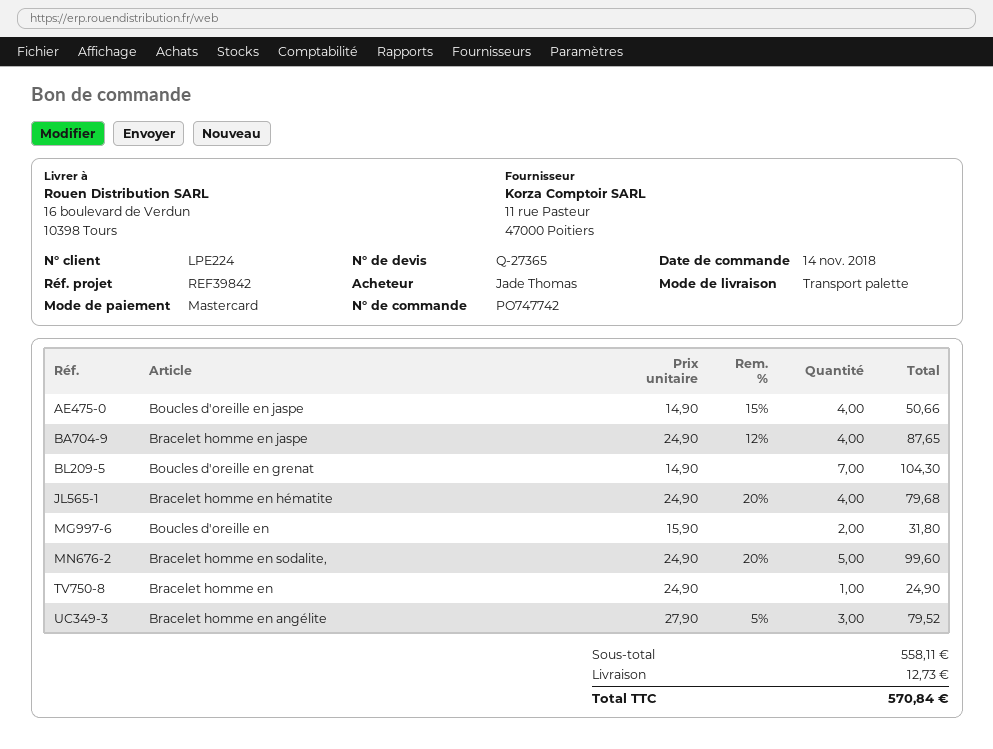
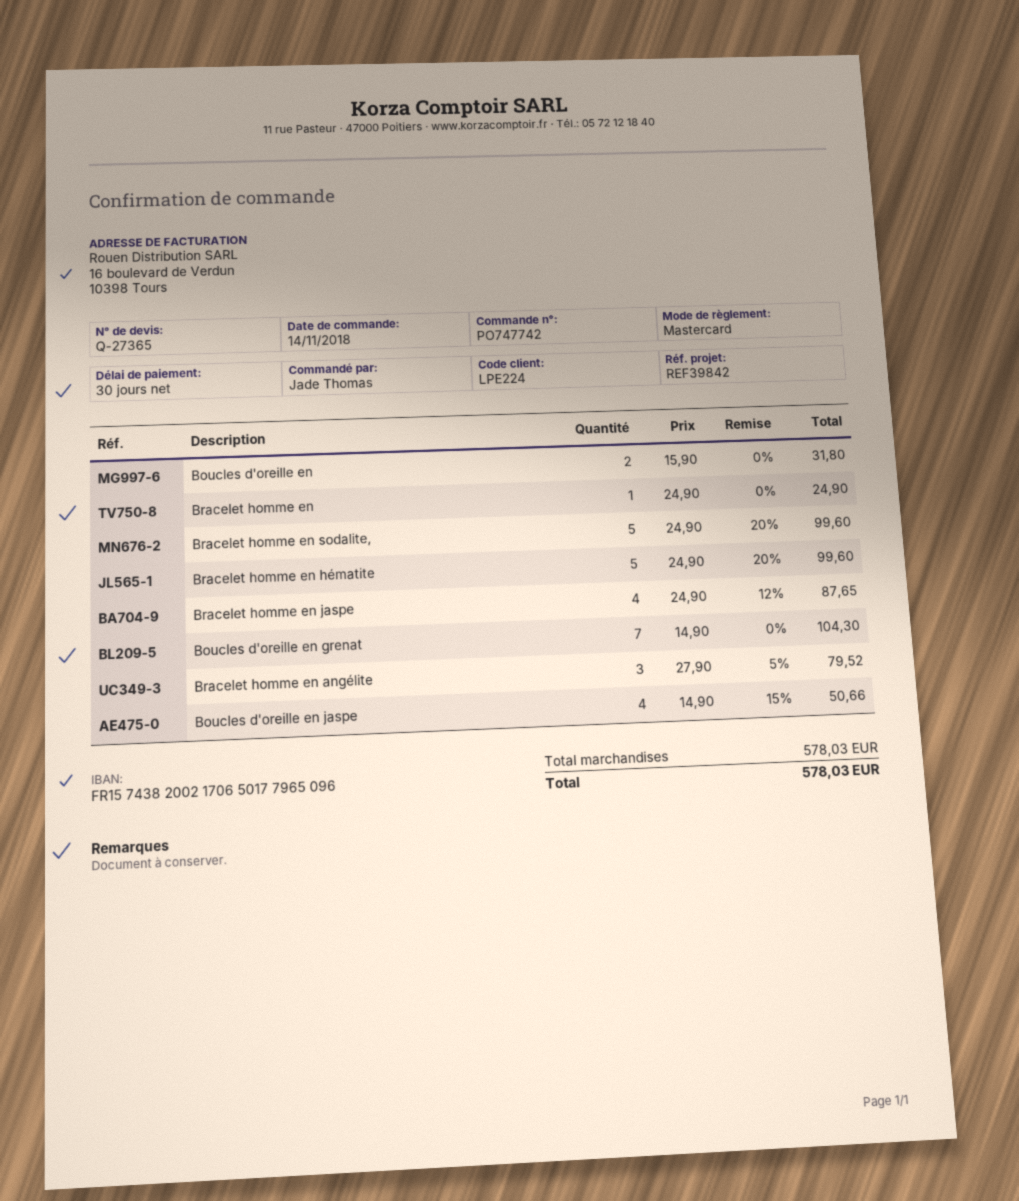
Bracelet homme en hématite: 4 x 24.90 - 20% = 79.68 -> 5 x 24.90 - 20% = 99.60
subtotal: 558.11 -> 578.03
shipping: 12.73 -> none
total: 570.84 -> 578.03

